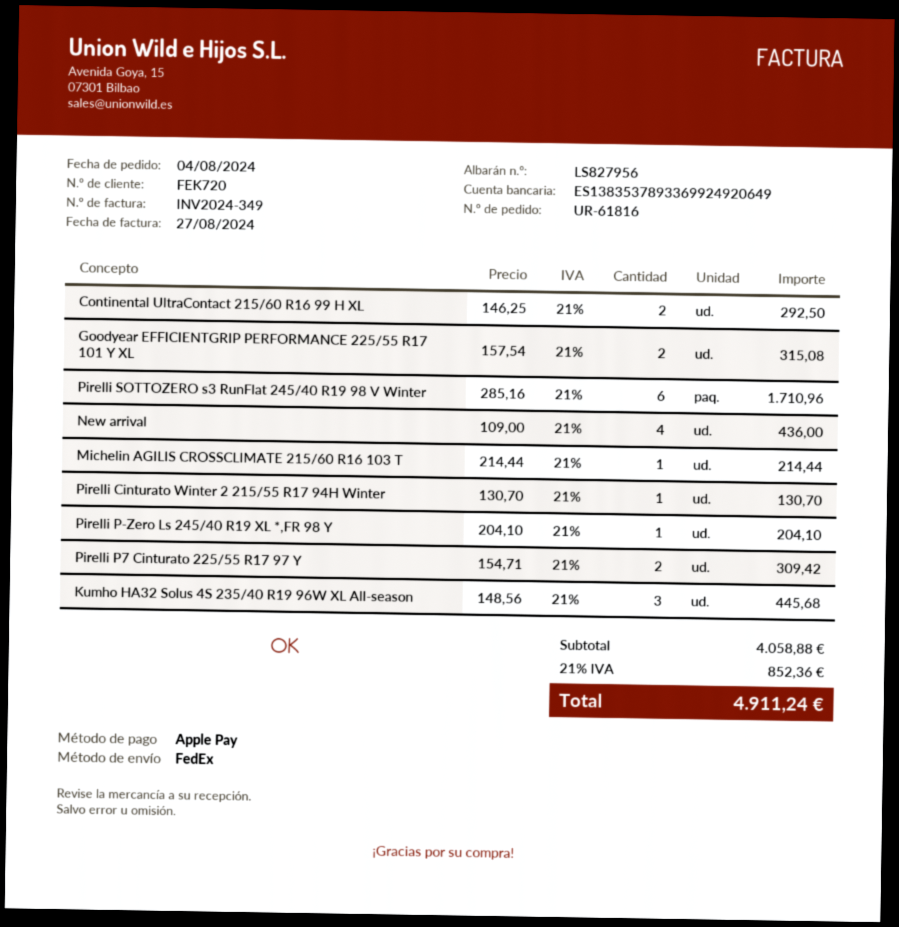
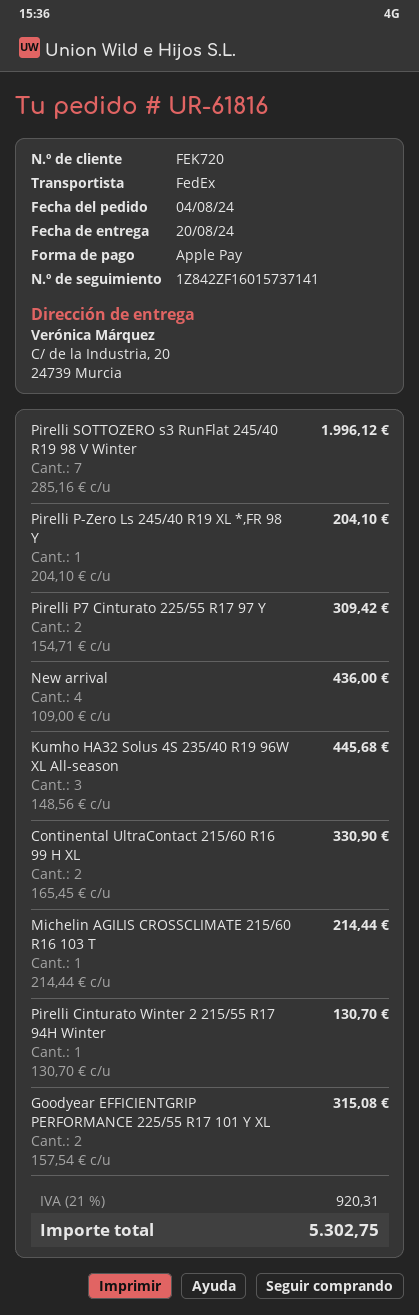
Continental UltraContact 215/60 R16 99 H XL: 2 x 146.25 = 292.50 -> 2 x 165.45 = 330.90
Pirelli SOTTOZERO s3 RunFlat 245/40 R19 98 V Winter: 6 x 285.16 = 1710.96 -> 7 x 285.16 = 1996.12
tax: 21% = 852.36 -> 21% = 920.31
total: 4911.24 -> 5302.75

